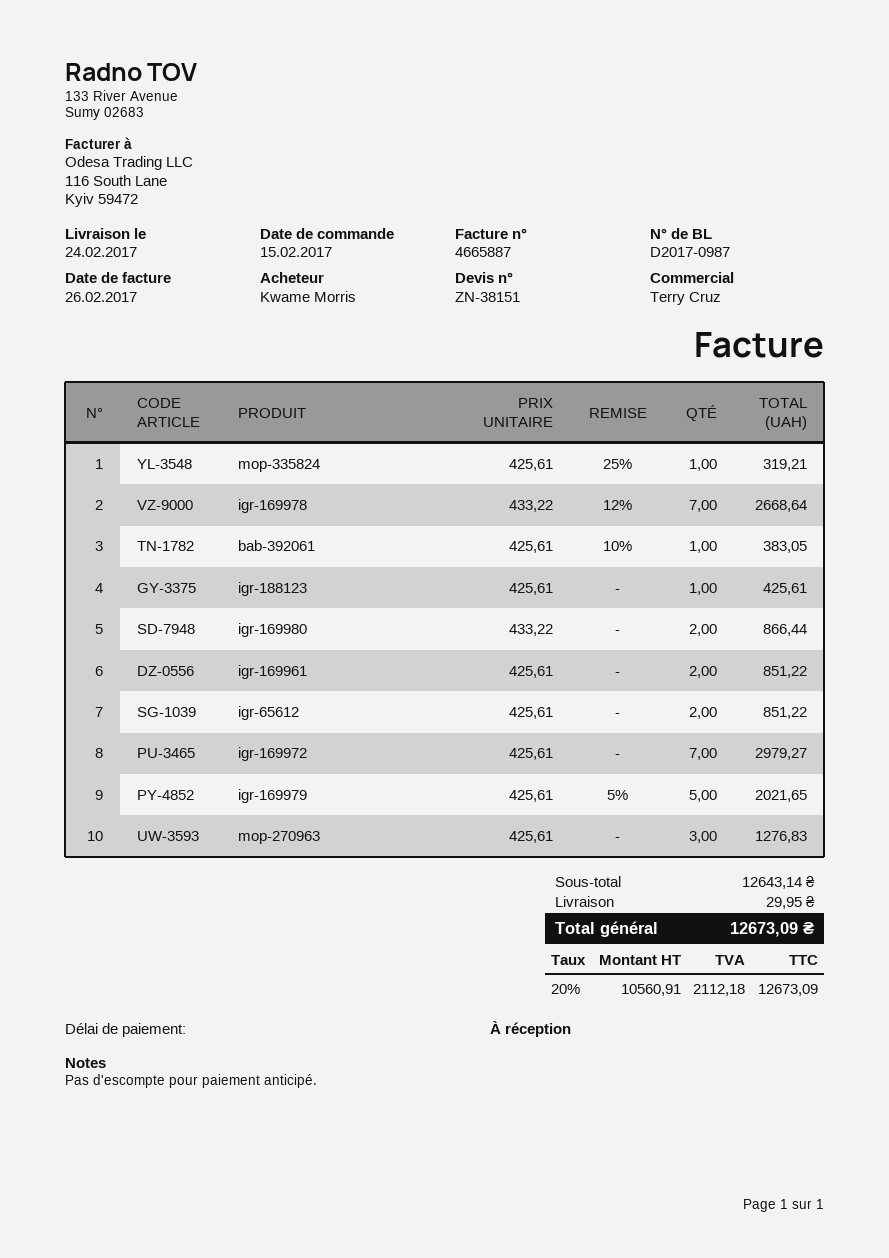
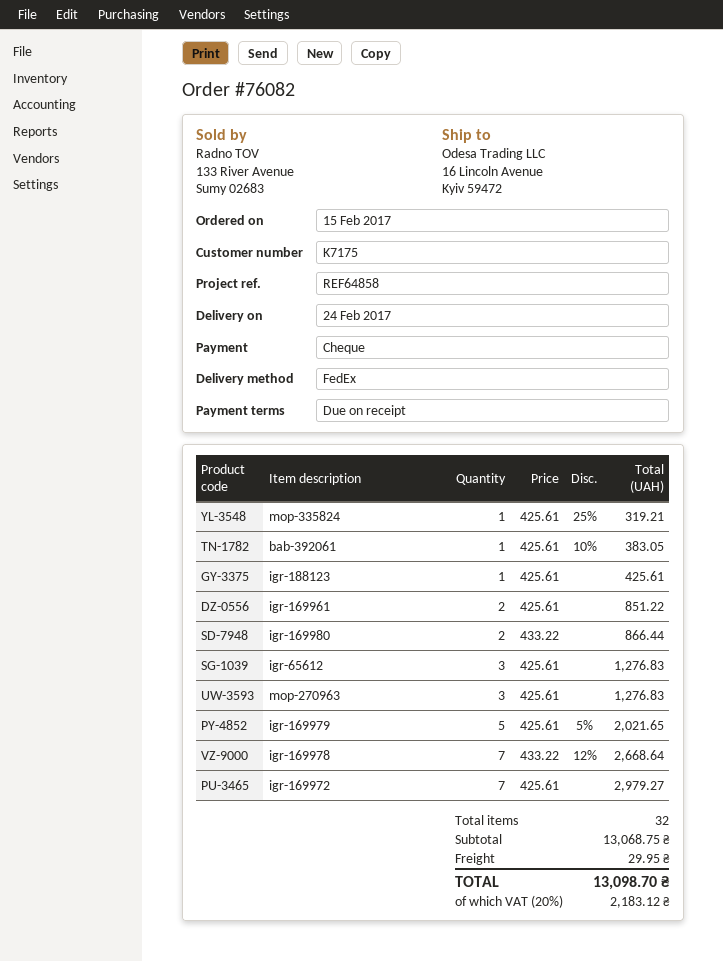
igr-65612: 2 x 425.61 = 851.22 -> 3 x 425.61 = 1276.83
subtotal: 12643.14 -> 13068.75
tax: 20% = 2112.18 -> 20% = 2183.12
total: 12673.09 -> 13098.70

